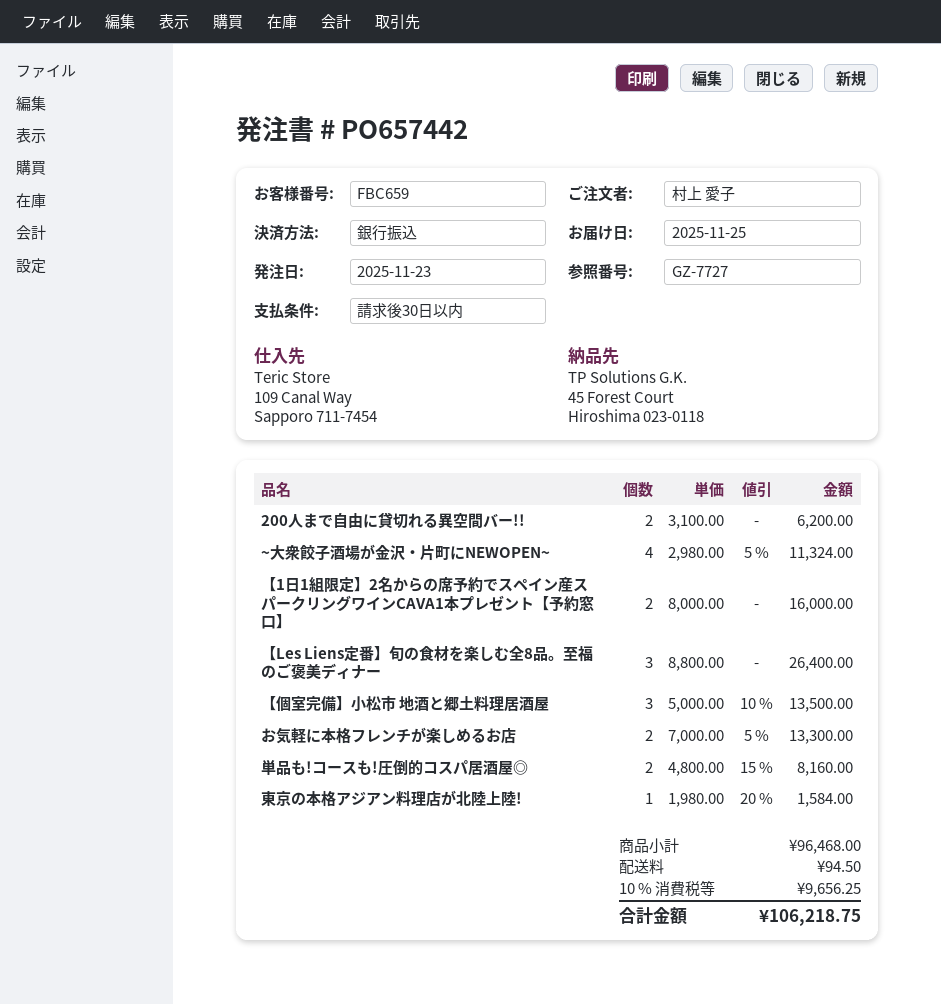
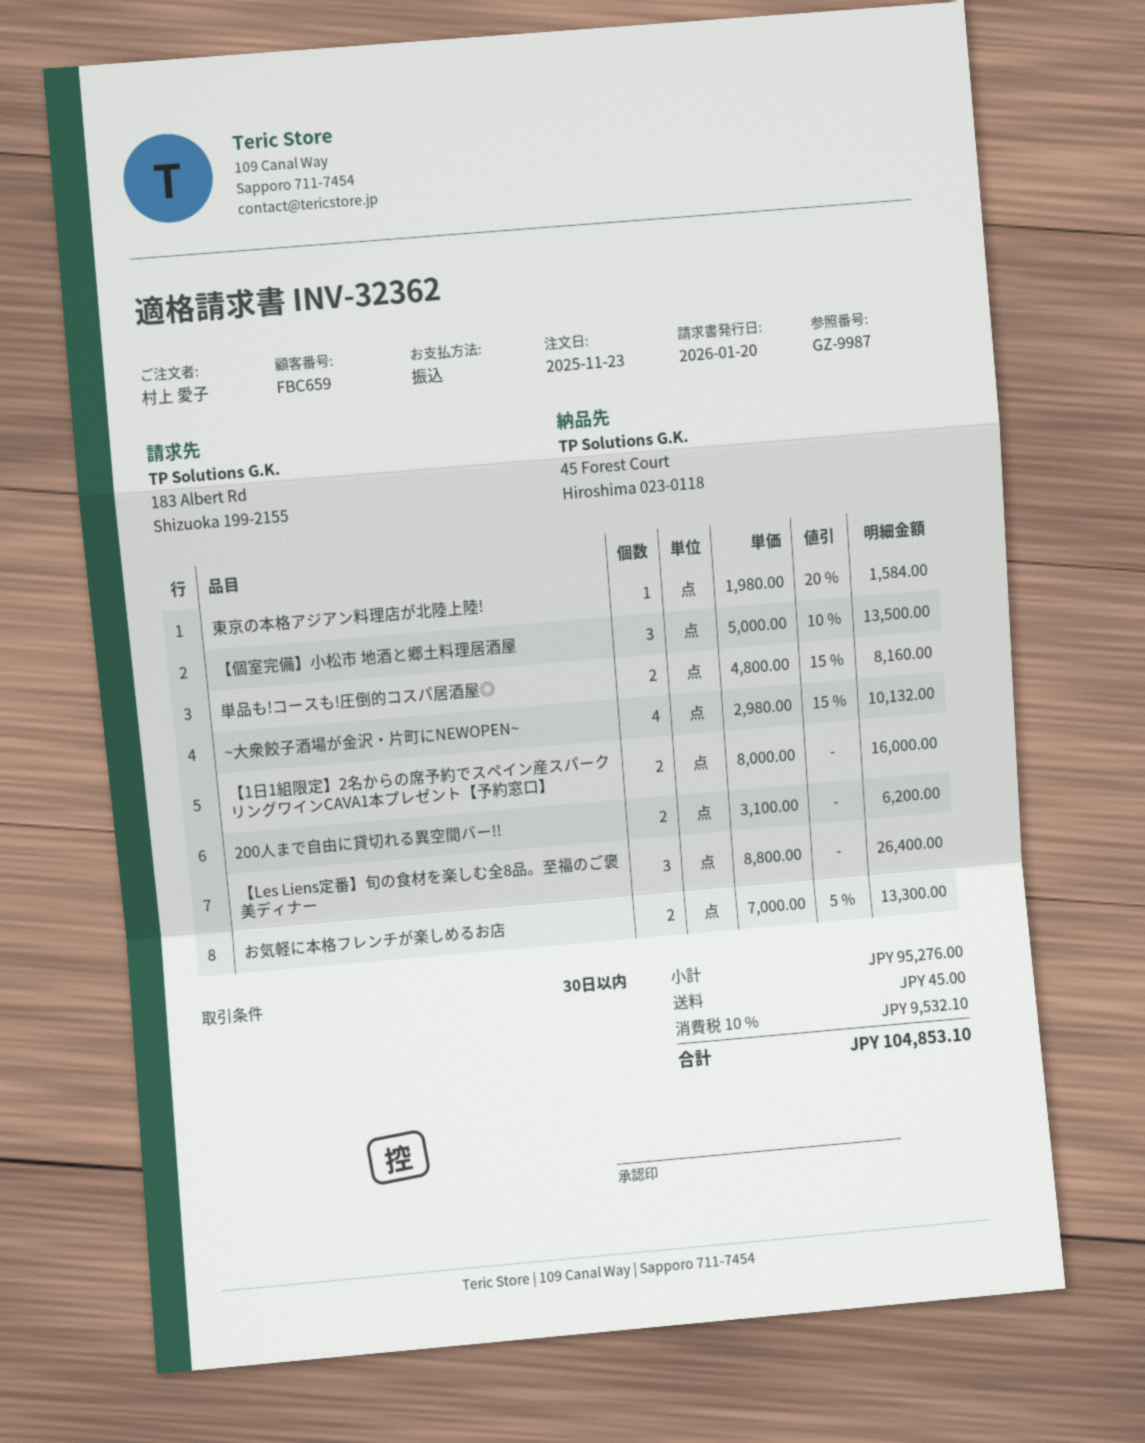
reference: GZ-7727 -> GZ-9987
~大衆餃子酒場が金沢・片町にNEWOPEN~: 4 x 2980.00 - 5% = 11324.00 -> 4 x 2980.00 - 15% = 10132.00
subtotal: 96468.00 -> 95276.00
shipping: 94.50 -> 45.00
tax: 10% = 9656.25 -> 10% = 9532.10
total: 106218.75 -> 104853.10

